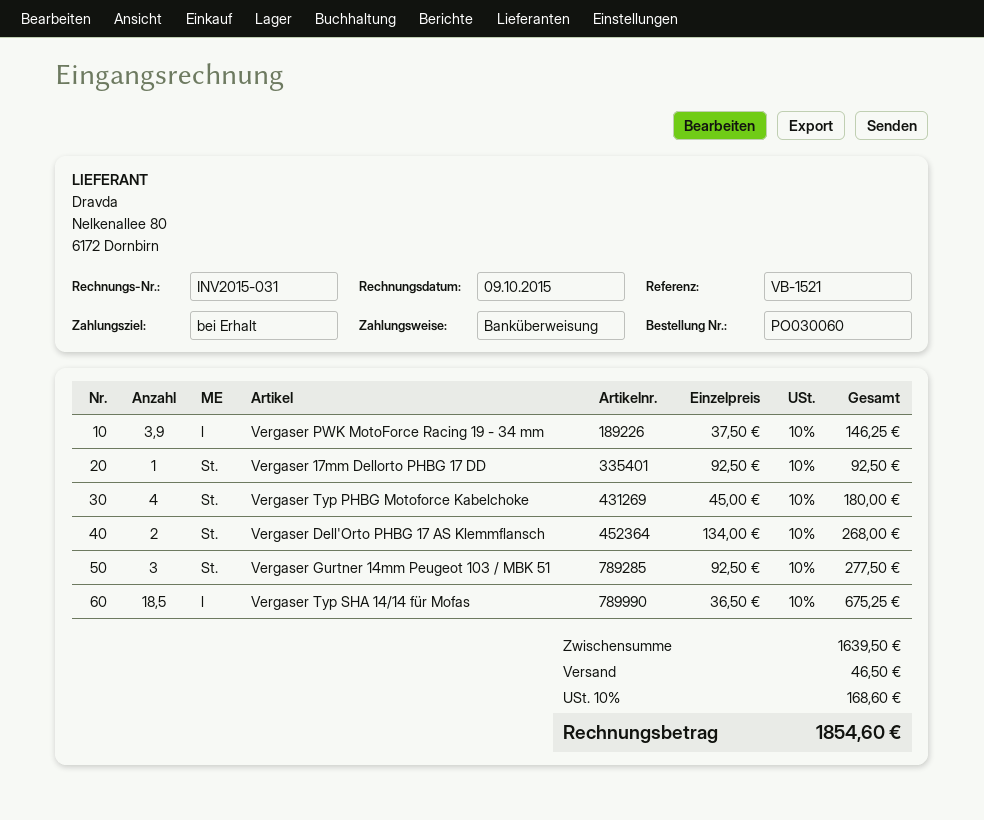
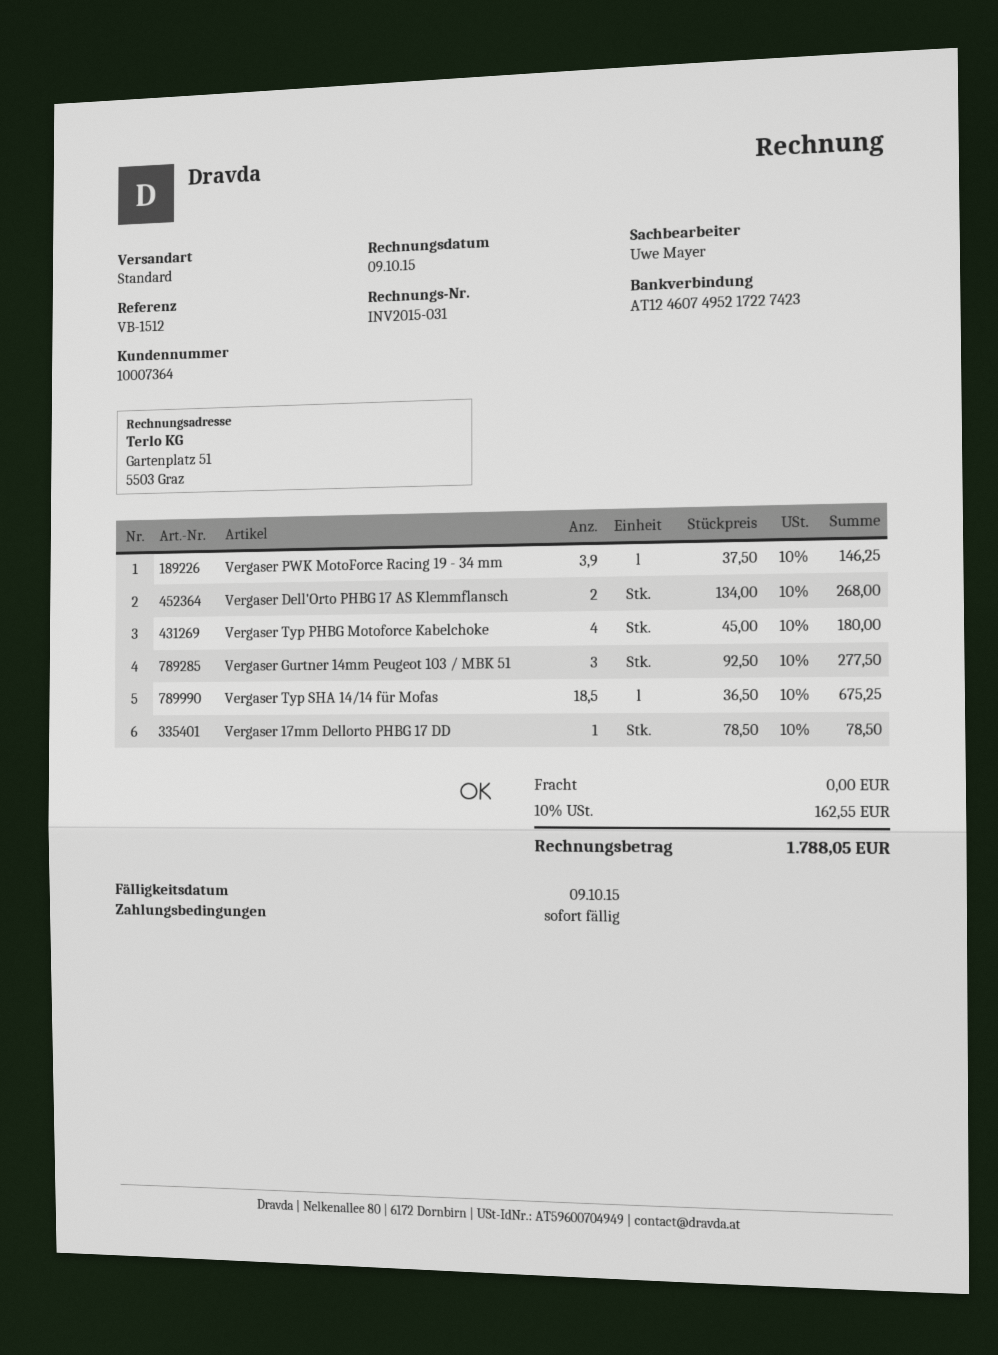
reference: VB-1521 -> VB-1512
Vergaser 17mm Dellorto PHBG 17 DD: 1 x 92.50 = 92.50 -> 1 x 78.50 = 78.50
shipping: 46.50 -> 0.00
tax: 10% = 168.60 -> 10% = 162.55
total: 1854.60 -> 1788.05

